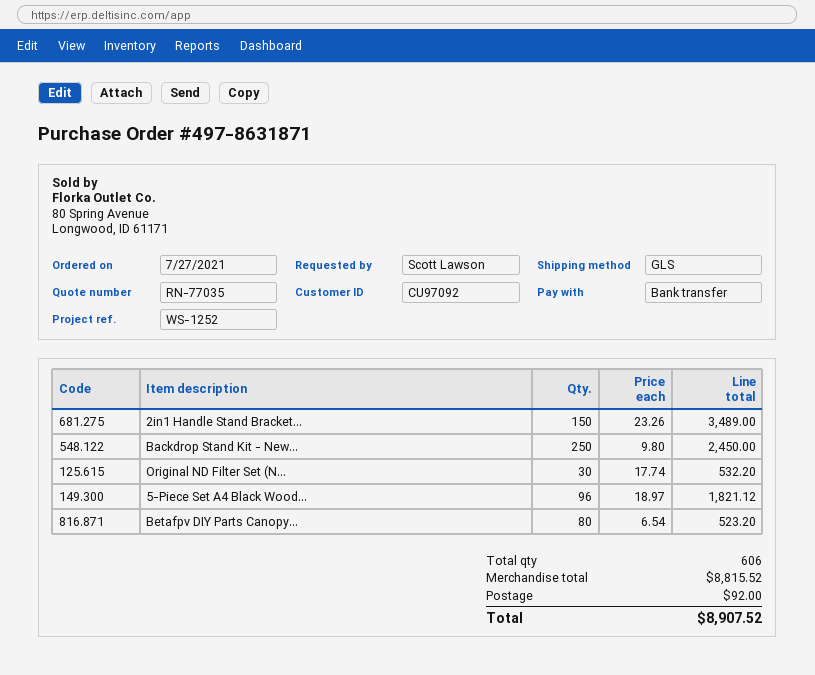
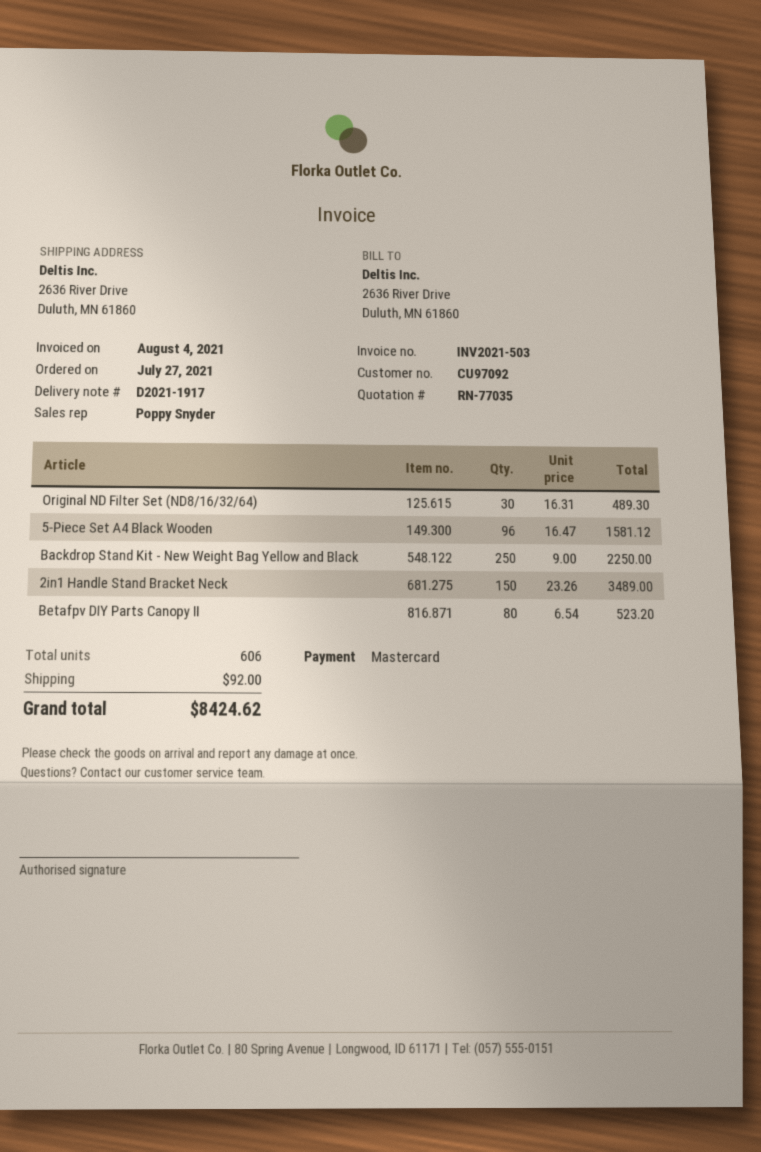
payment method: bank transfer -> Mastercard
Backdrop Stand Kit - New...: 250 x 9.80 = 2450.00 -> 250 x 9.00 = 2250.00
Original ND Filter Set (N...: 30 x 17.74 = 532.20 -> 30 x 16.31 = 489.30
5-Piece Set A4 Black Wood...: 96 x 18.97 = 1821.12 -> 96 x 16.47 = 1581.12
total: 8907.52 -> 8424.62

